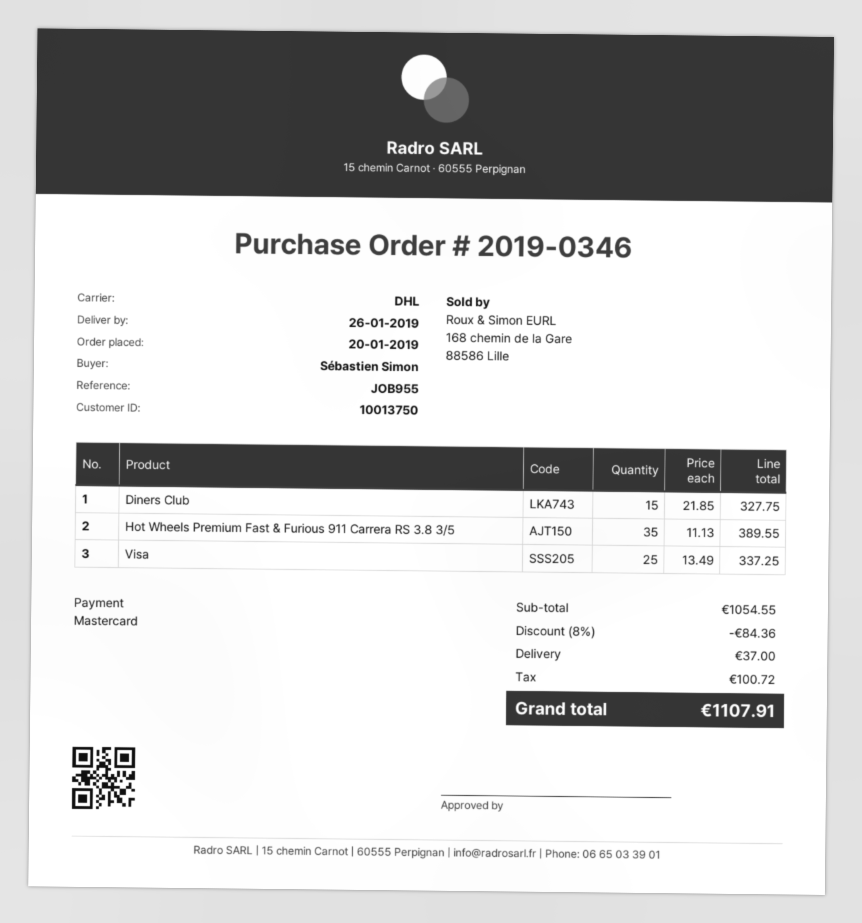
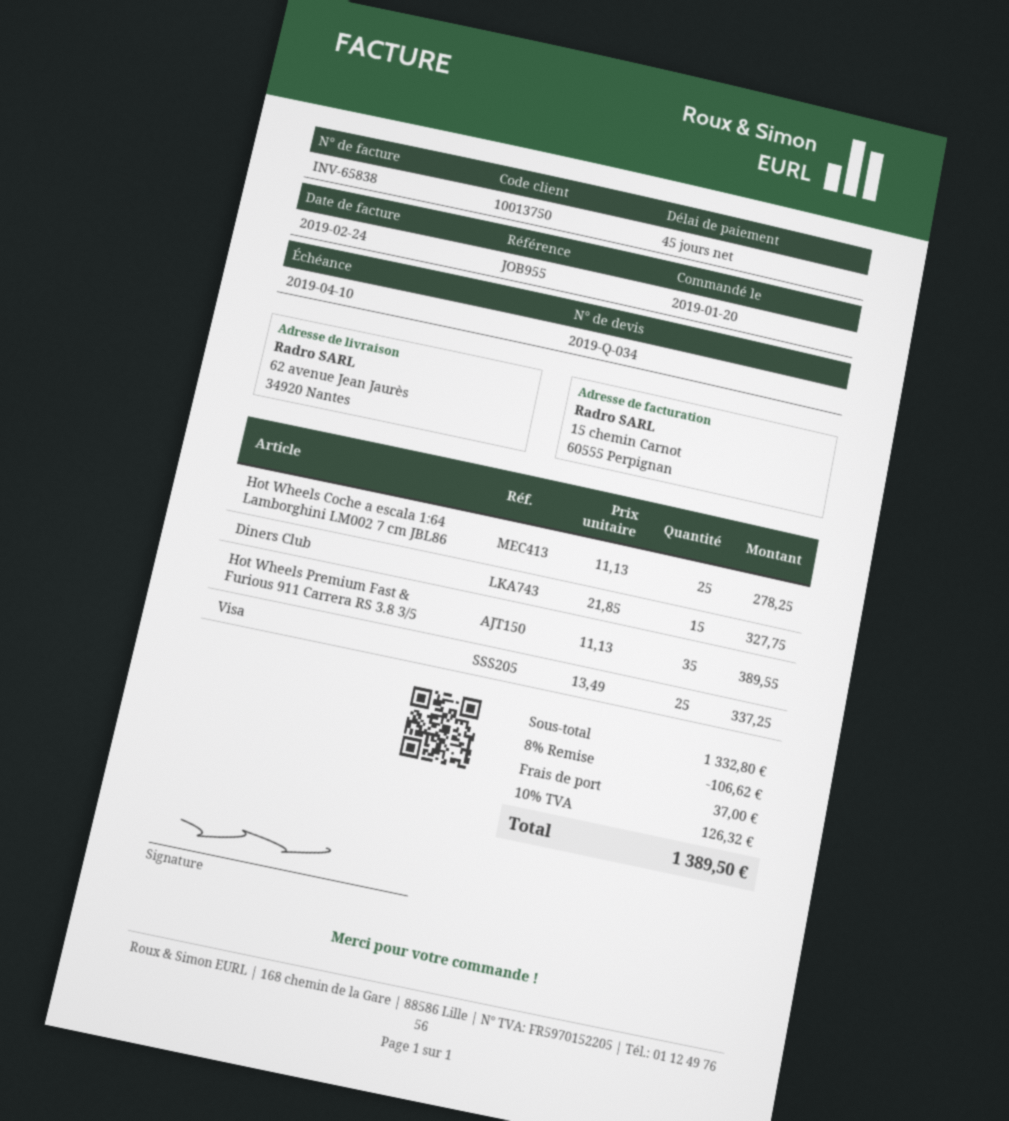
Hot Wheels Coche a escala 1:64 Lamborghini LM002 7 cm JBL86: none -> 25 x 11.13 = 278.25
subtotal: 1054.55 -> 1332.80
discount: 8% = 84.36 -> 8% = 106.62
tax: 100.72 -> 126.32
total: 1107.91 -> 1389.50

